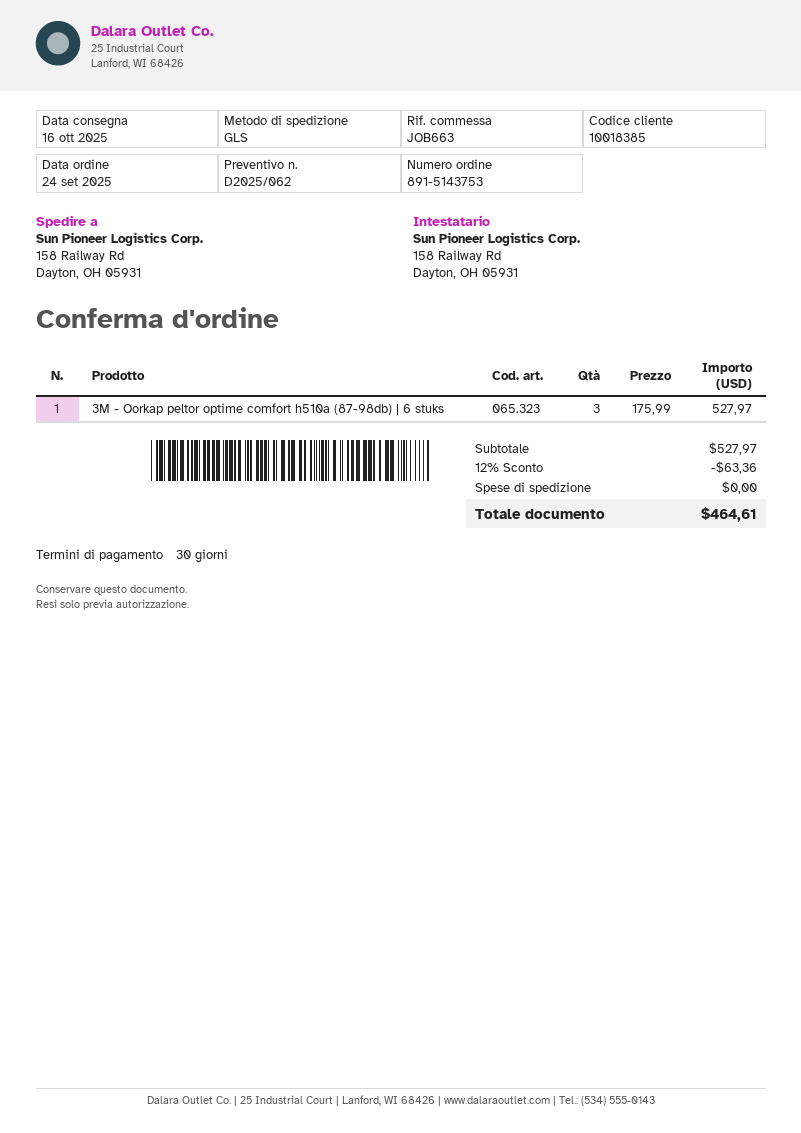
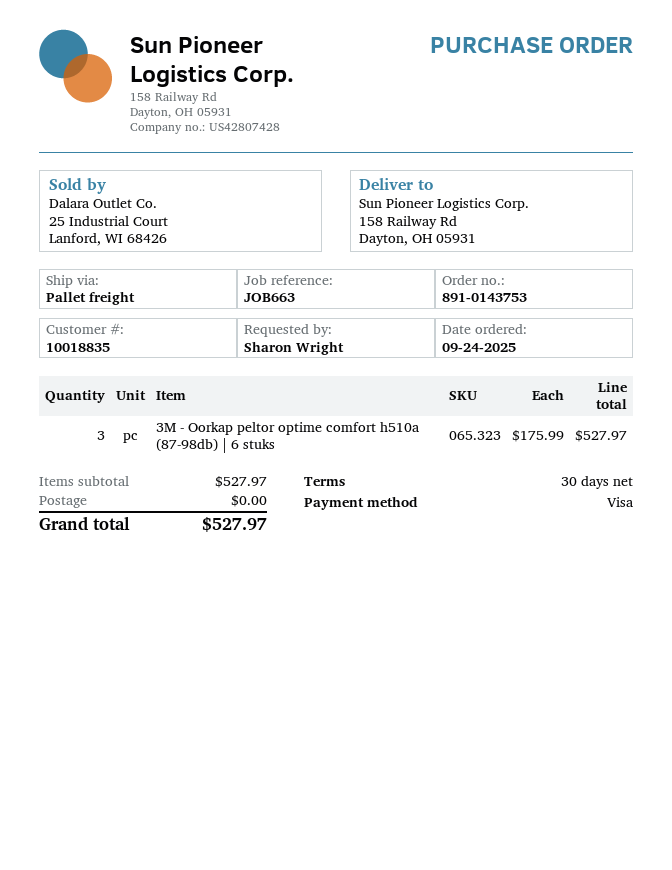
order number: 891-5143753 -> 891-0143753
customer number: 10018385 -> 10018835
shipping method: GLS -> pallet freight
discount: 12% = 63.36 -> none
total: 464.61 -> 527.97

